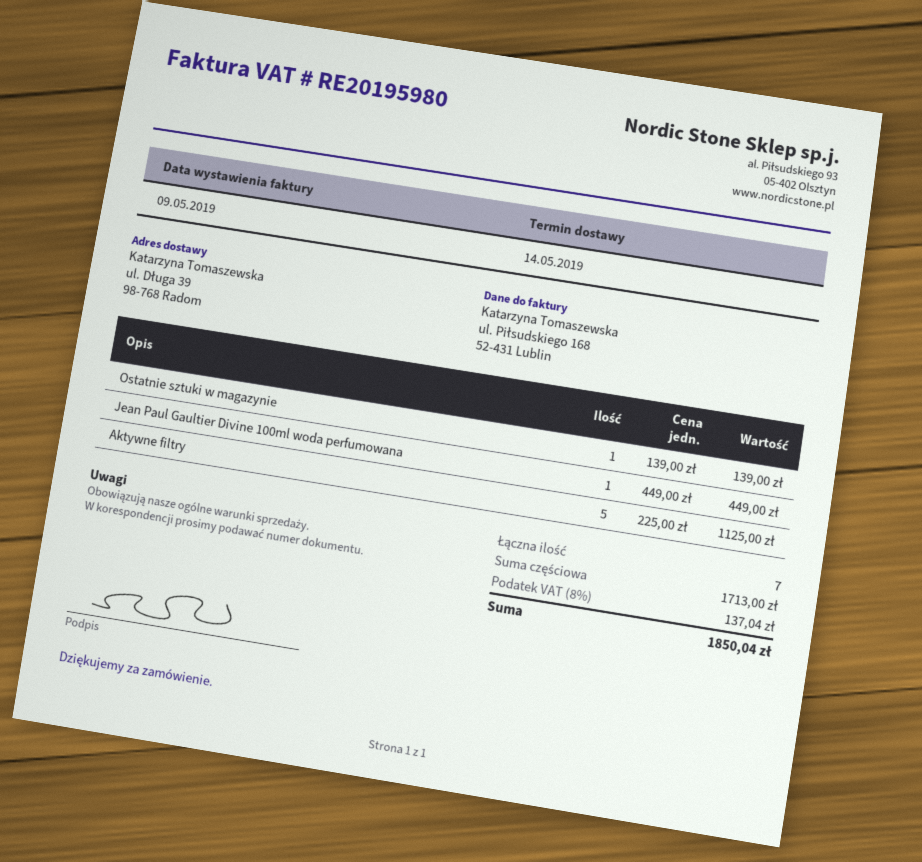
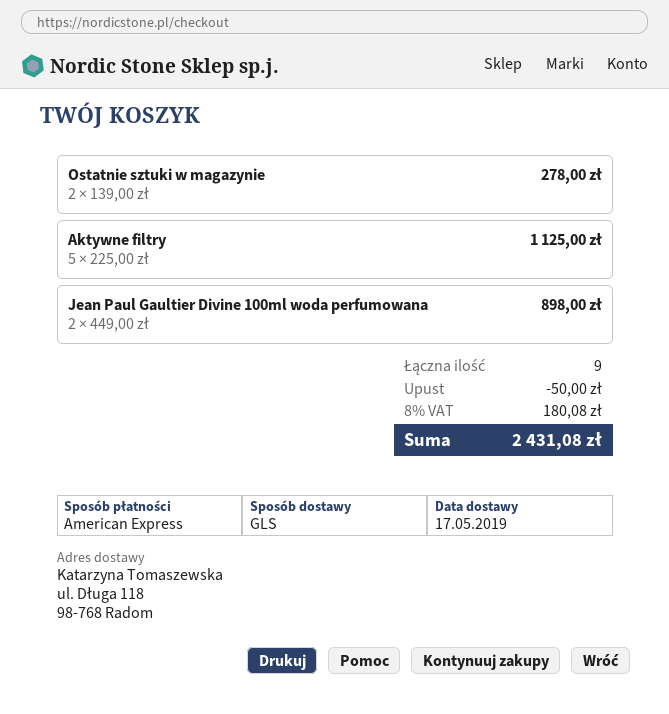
delivery date: 2019-05-14 -> 2019-05-17
ship to: ul. Długa 39, 98-768 Radom -> ul. Długa 118, 98-768 Radom
Ostatnie sztuki w magazynie: 1 x 139.00 = 139.00 -> 2 x 139.00 = 278.00
Jean Paul Gaultier Divine 100ml woda perfumowana: 1 x 449.00 = 449.00 -> 2 x 449.00 = 898.00
total quantity: 7 -> 9
discount: none -> 50.00
tax: 8% = 137.04 -> 8% = 180.08
total: 1850.04 -> 2431.08

